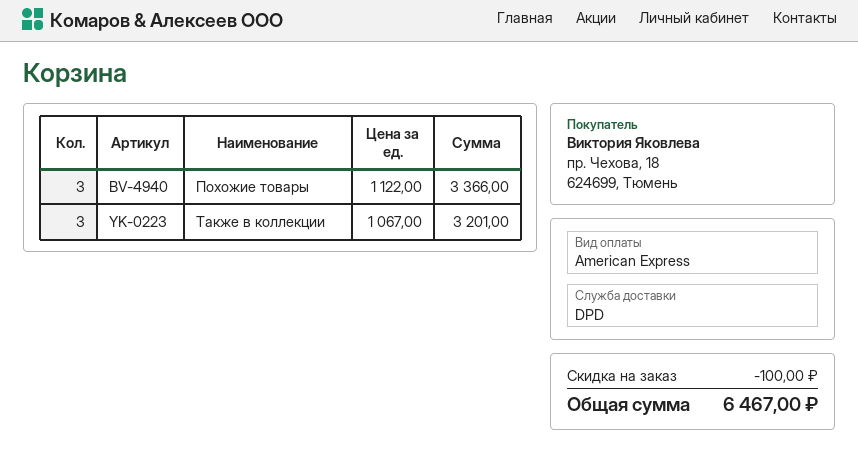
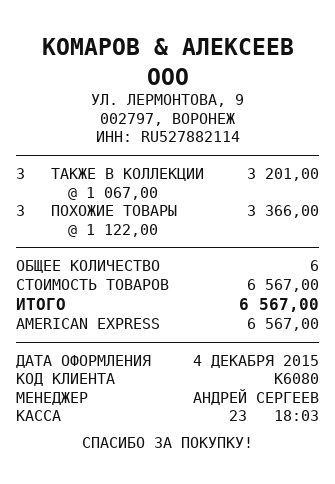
discount: 100.00 -> none
total: 6467.00 -> 6567.00

